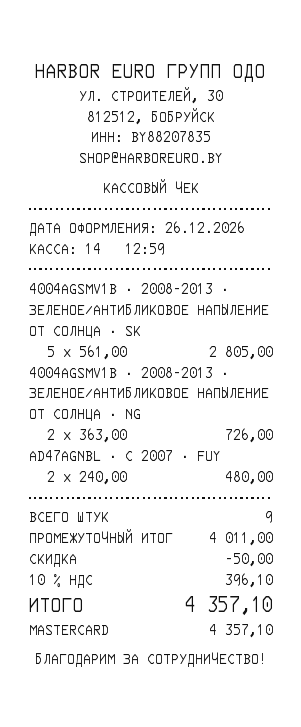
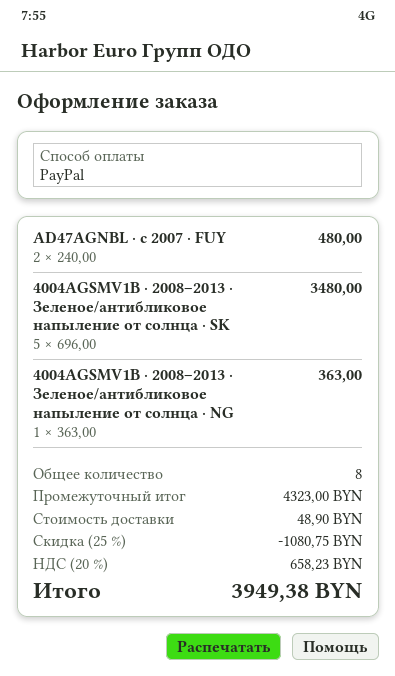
payment method: Mastercard -> PayPal
4004AGSMV1B · 2008–2013 · ЗЕЛЕНОЕ/АНТИБЛИКОВОЕ НАПЫЛЕНИЕ ОТ СОЛНЦА · SK: 5 x 561.00 = 2805.00 -> 5 x 696.00 = 3480.00
4004AGSMV1B · 2008–2013 · ЗЕЛЕНОЕ/АНТИБЛИКОВОЕ НАПЫЛЕНИЕ ОТ СОЛНЦА · NG: 2 x 363.00 = 726.00 -> 1 x 363.00 = 363.00
total quantity: 9 -> 8
subtotal: 4011.00 -> 4323.00
discount: 50.00 -> 1080.75
shipping: none -> 48.90
tax: 10% = 396.10 -> 20% = 658.23
total: 4357.10 -> 3949.38

